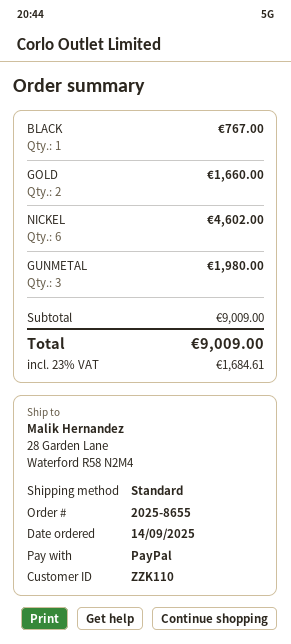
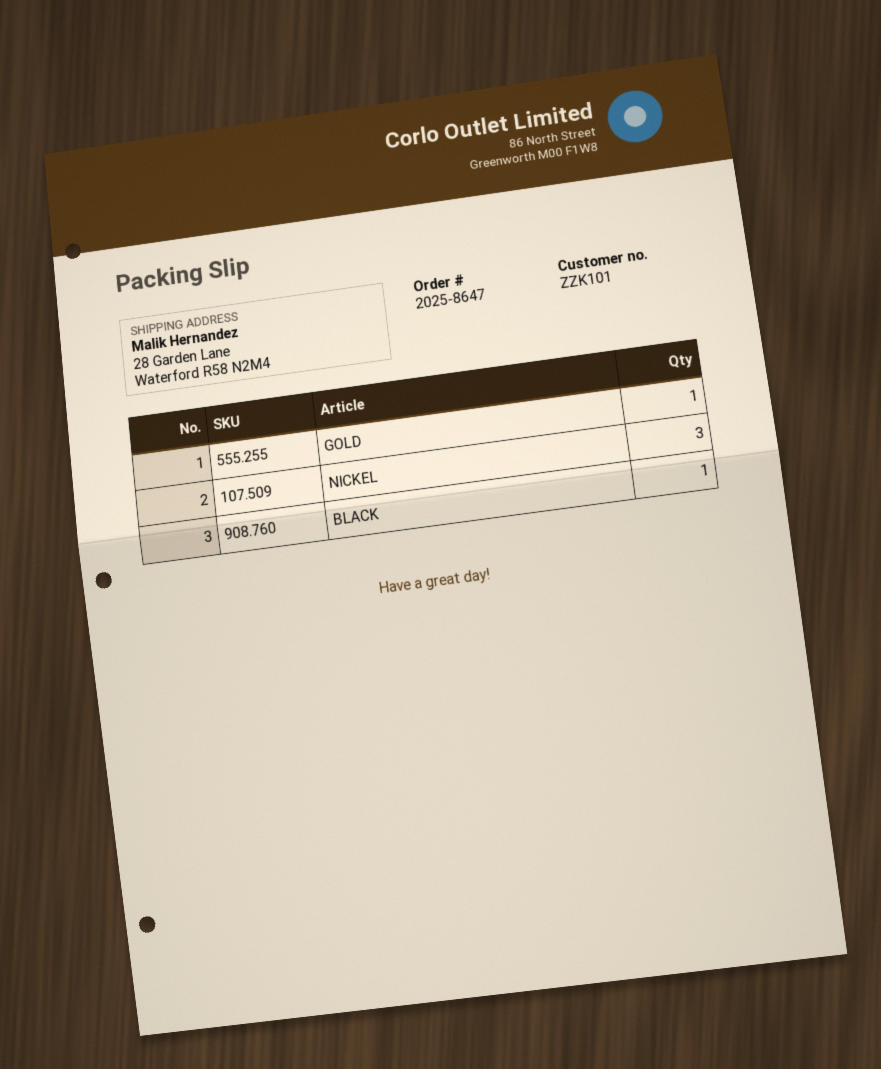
order number: 2025-8655 -> 2025-8647
customer number: ZZK110 -> ZZK101
GOLD: 2 -> 1
NICKEL: 6 -> 3
GUNMETAL: 3 -> none

